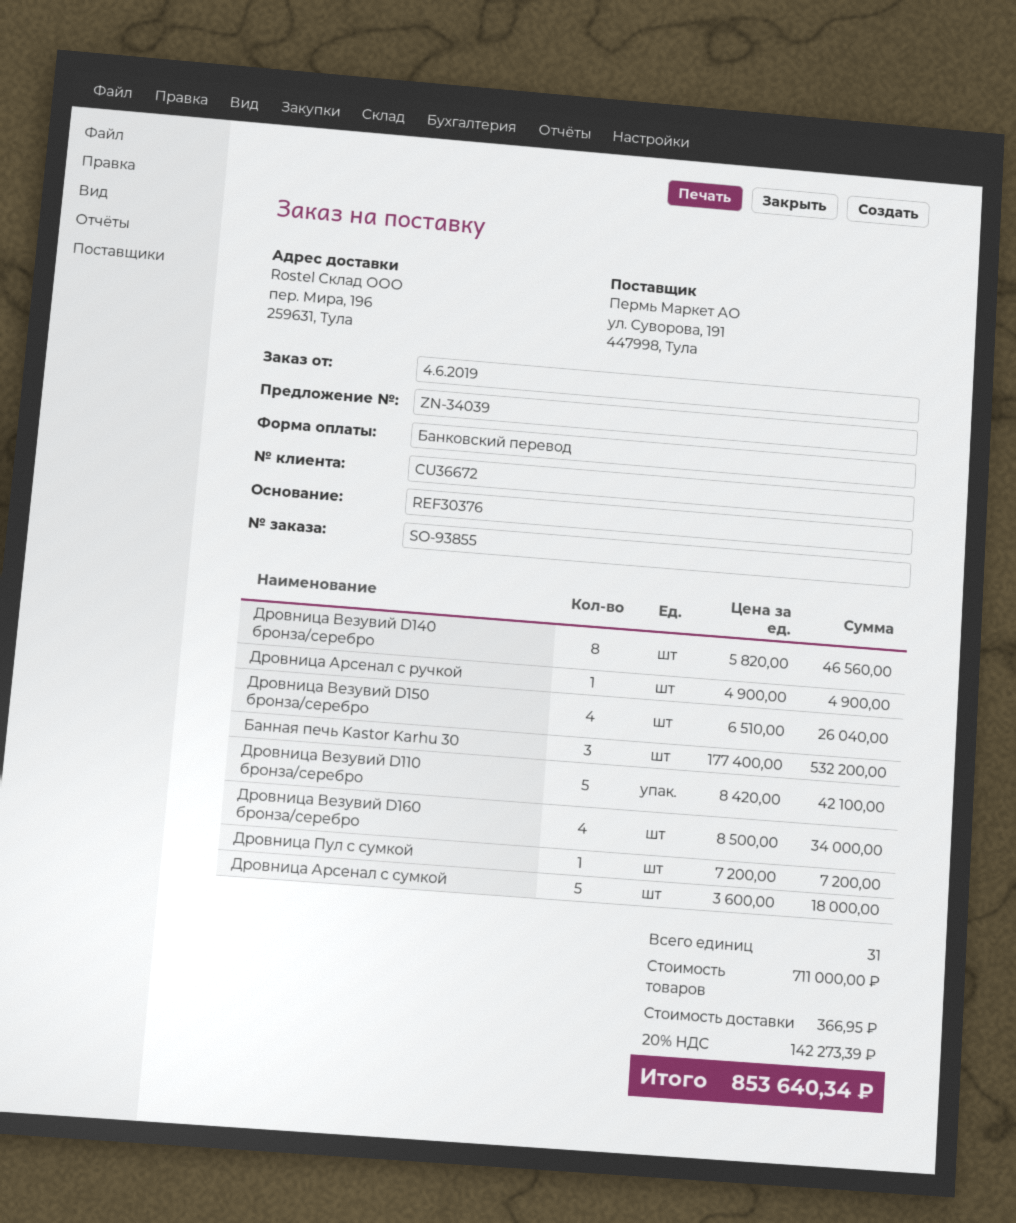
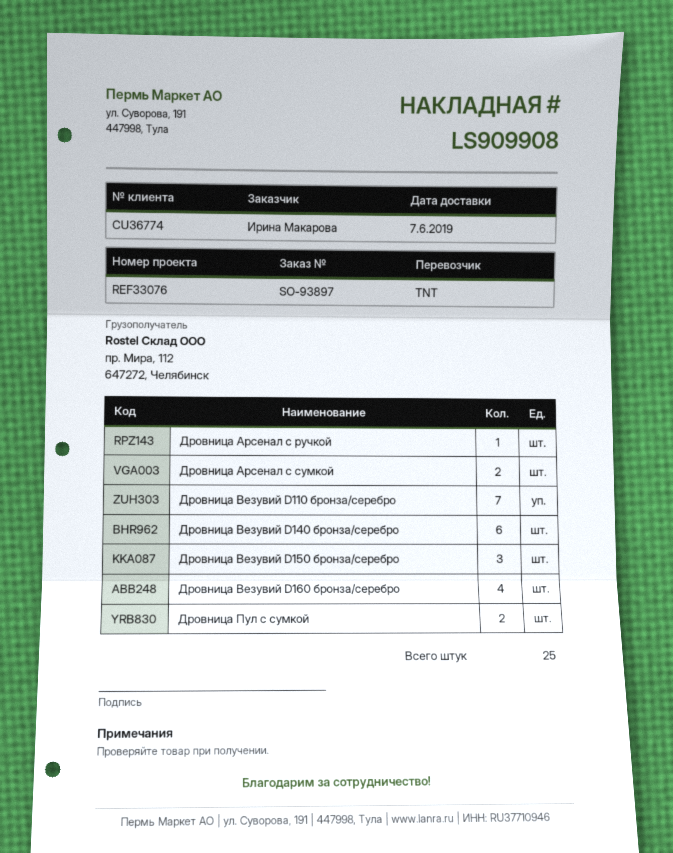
order number: SO-93855 -> SO-93897
customer number: CU36672 -> CU36774
reference: REF30376 -> REF33076
ship to: пер. Мира, 196, 259631, Тула -> пр. Мира, 112, 647272, Челябинск
Дровница Везувий D140 бронза/серебро: 8 -> 6
Дровница Везувий D150 бронза/серебро: 4 -> 3
Банная печь Kastor Karhu 30: 3 -> none
Дровница Везувий D110 бронза/серебро: 5 -> 7
Дровница Пул с сумкой: 1 -> 2
Дровница Арсенал с сумкой: 5 -> 2
total quantity: 31 -> 25

